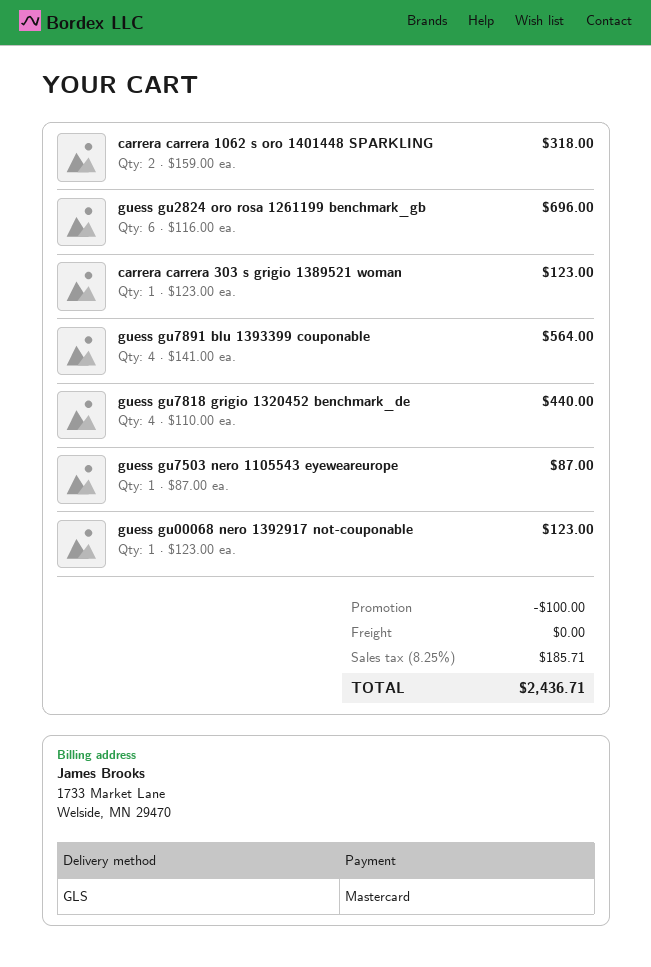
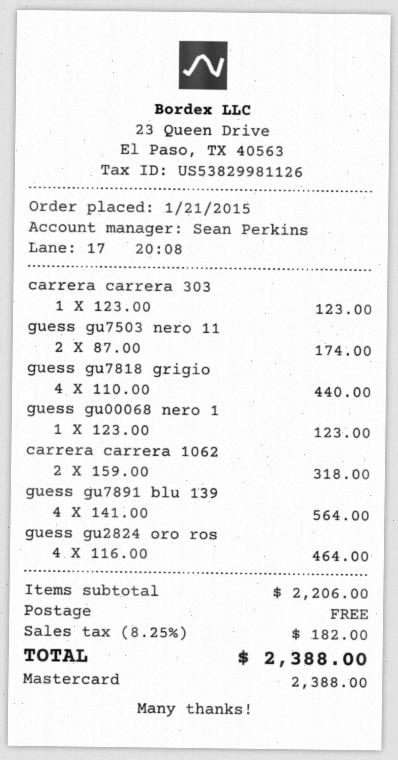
guess gu2824 oro rosa 1261199 benchmark_gb: 6 x 116.00 = 696.00 -> 4 x 116.00 = 464.00
guess gu7503 nero 1105543 eyeweareurope: 1 x 87.00 = 87.00 -> 2 x 87.00 = 174.00
discount: 100.00 -> none
tax: 8.25% = 185.71 -> 8.25% = 182.00
total: 2436.71 -> 2388.00

